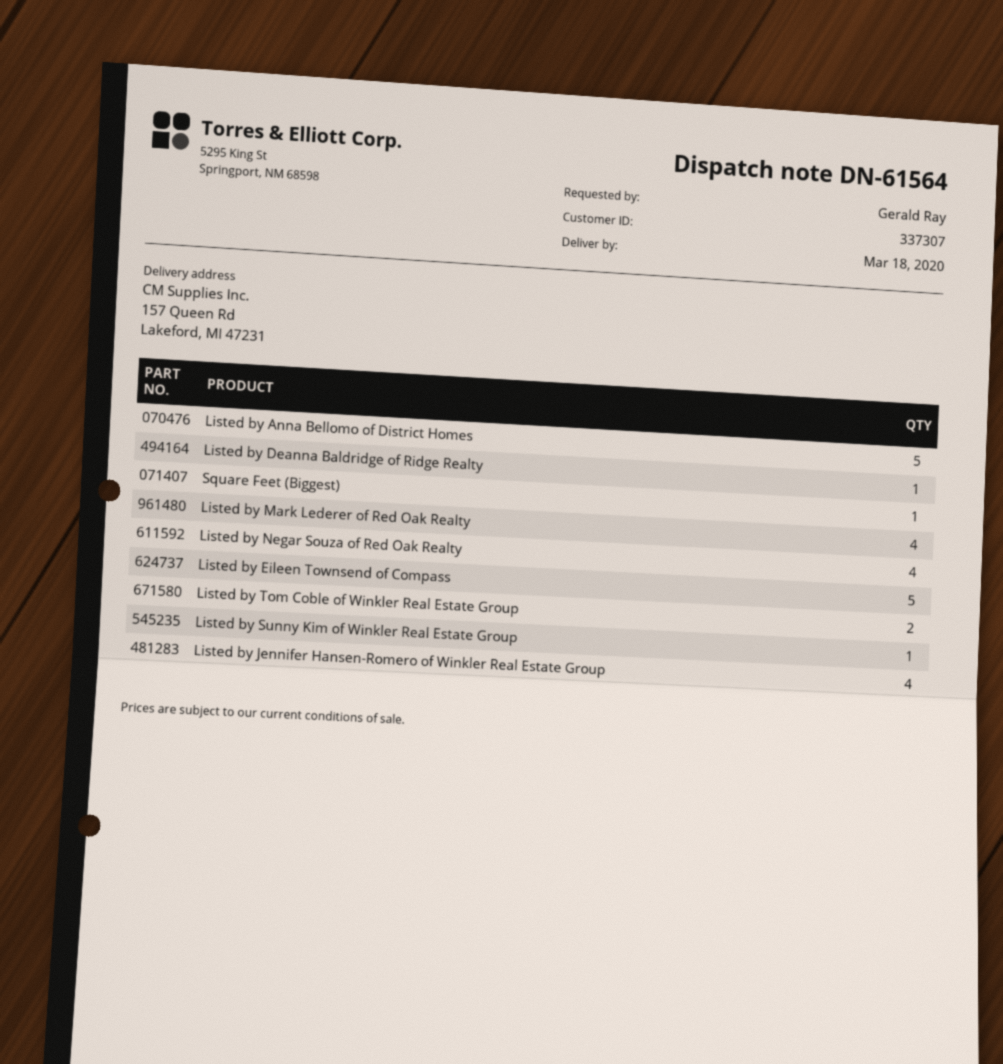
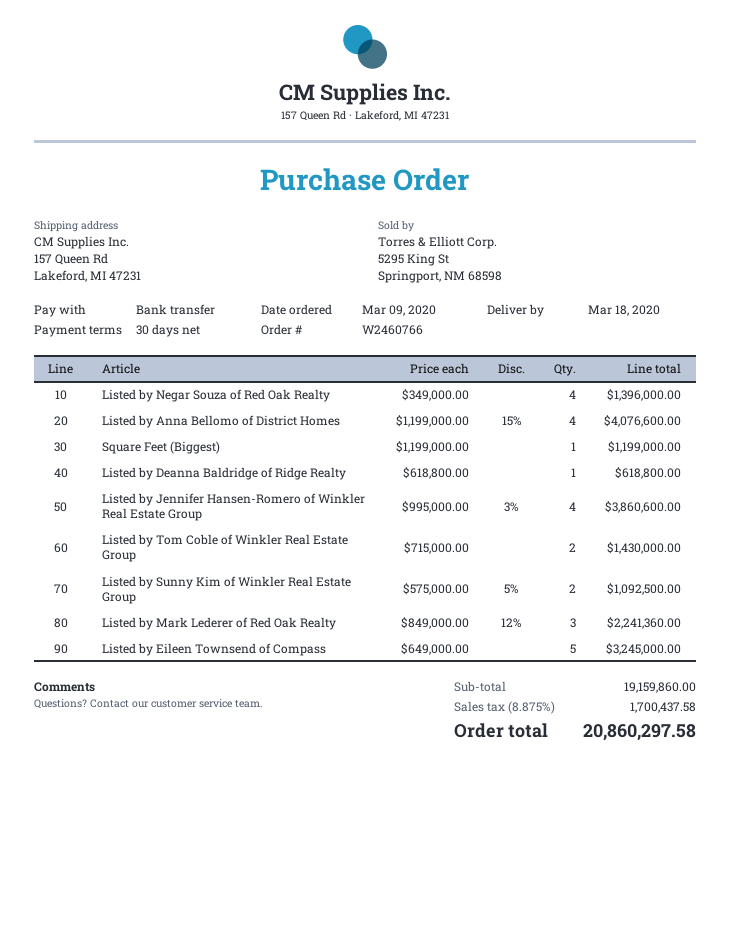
Listed by Anna Bellomo of District Homes: 5 -> 4
Listed by Mark Lederer of Red Oak Realty: 4 -> 3
Listed by Sunny Kim of Winkler Real Estate Group: 1 -> 2

